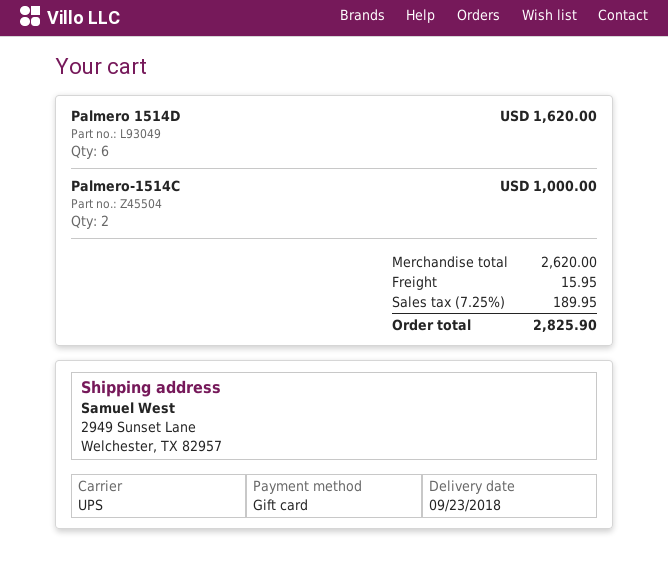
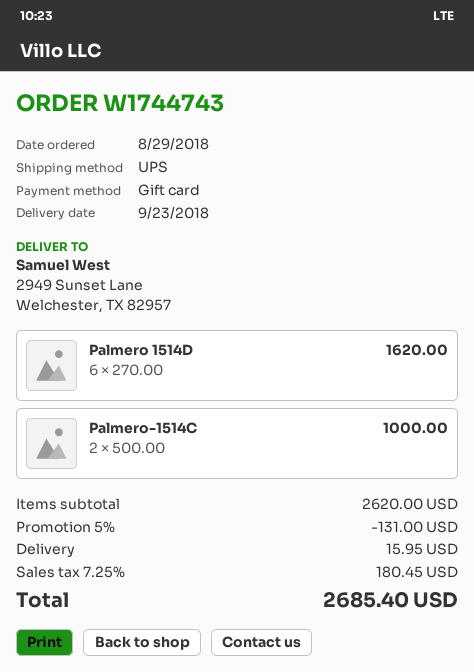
discount: none -> 5% = 131.00
tax: 7.25% = 189.95 -> 7.25% = 180.45
total: 2825.90 -> 2685.40

